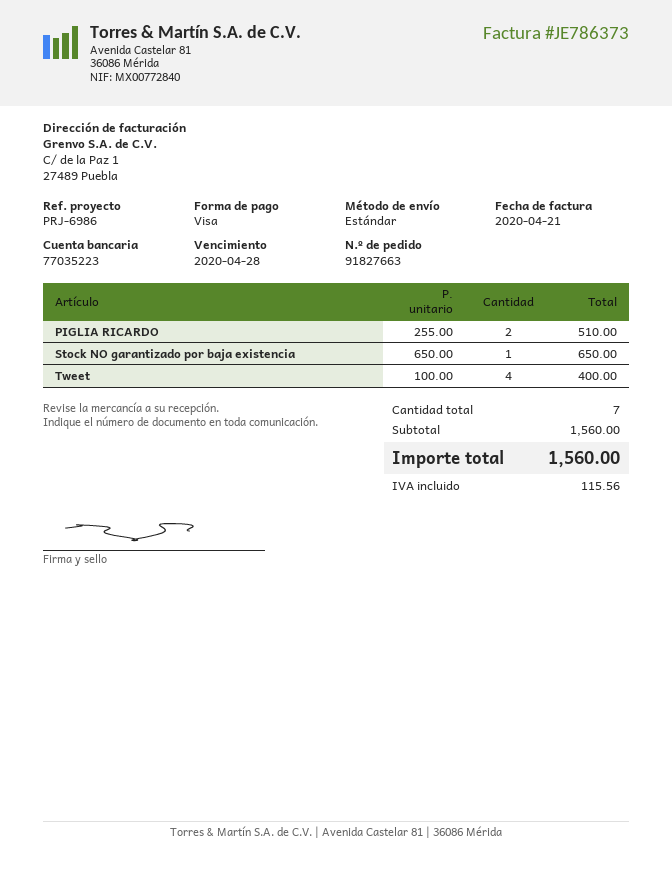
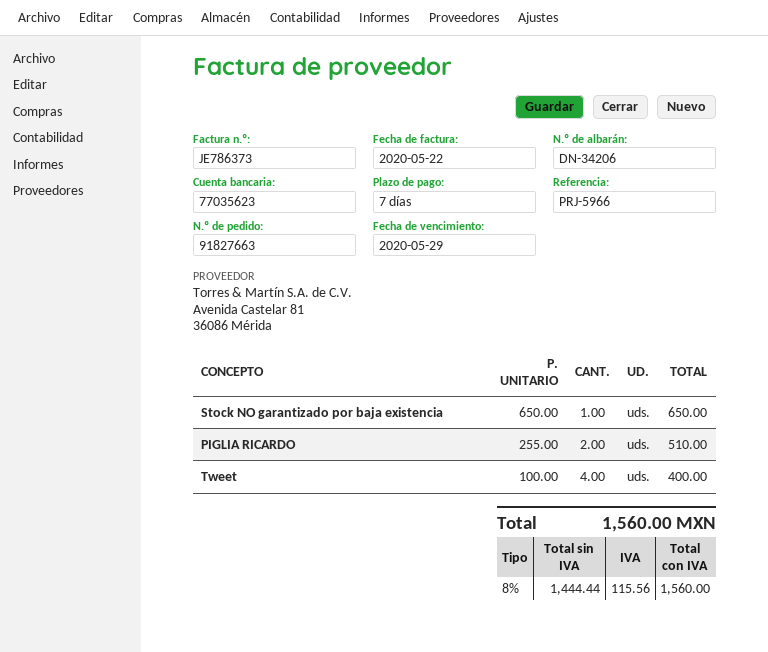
invoice date: 2020-04-21 -> 2020-05-22
due date: 2020-04-28 -> 2020-05-29
reference: PRJ-6986 -> PRJ-5966
bank account: 77035223 -> 77035623

